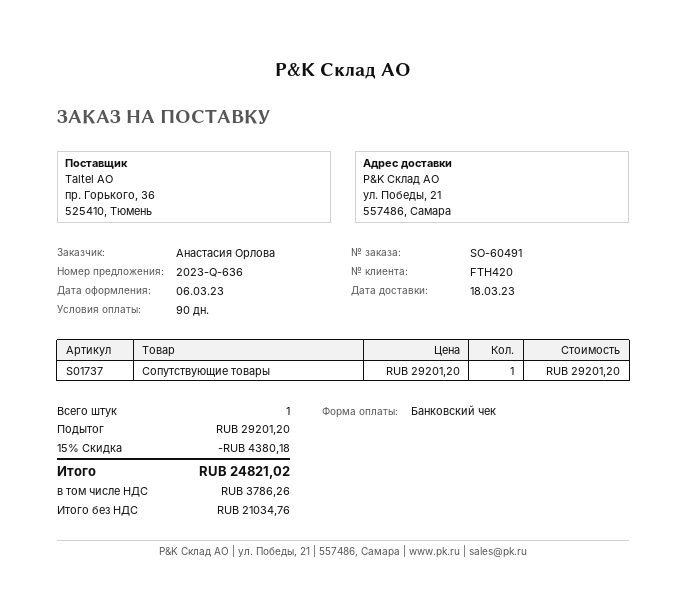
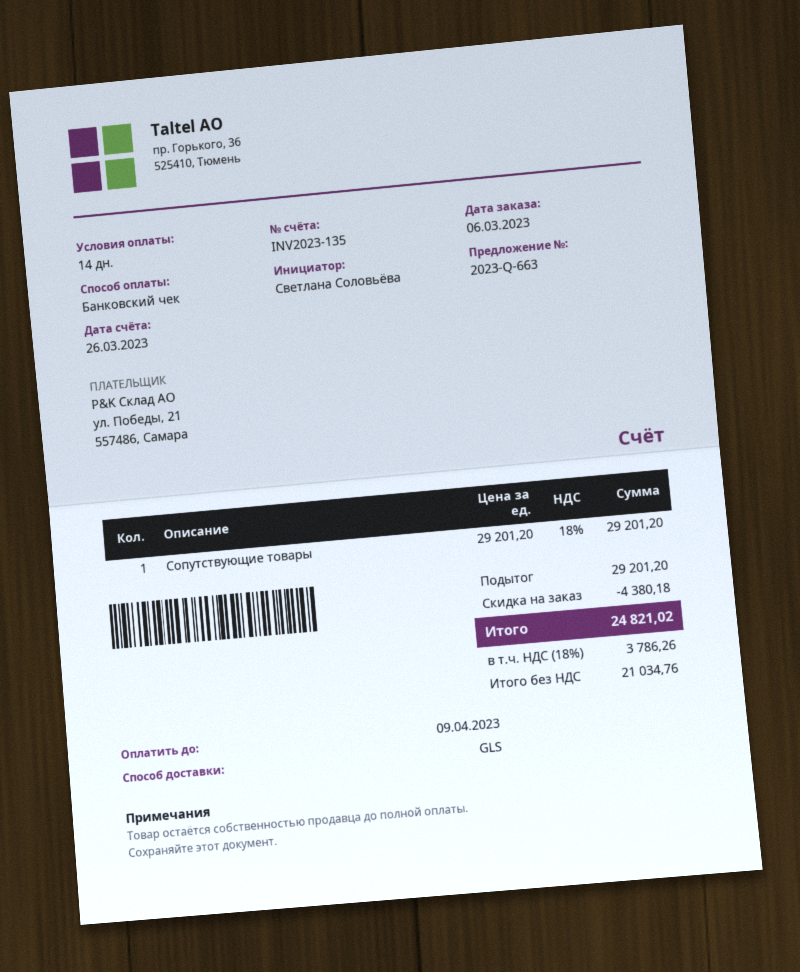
quote number: 2023-Q-636 -> 2023-Q-663
payment terms: 90 days -> 14 days
ordered by: Анастасия Орлова -> Светлана Соловьёва

